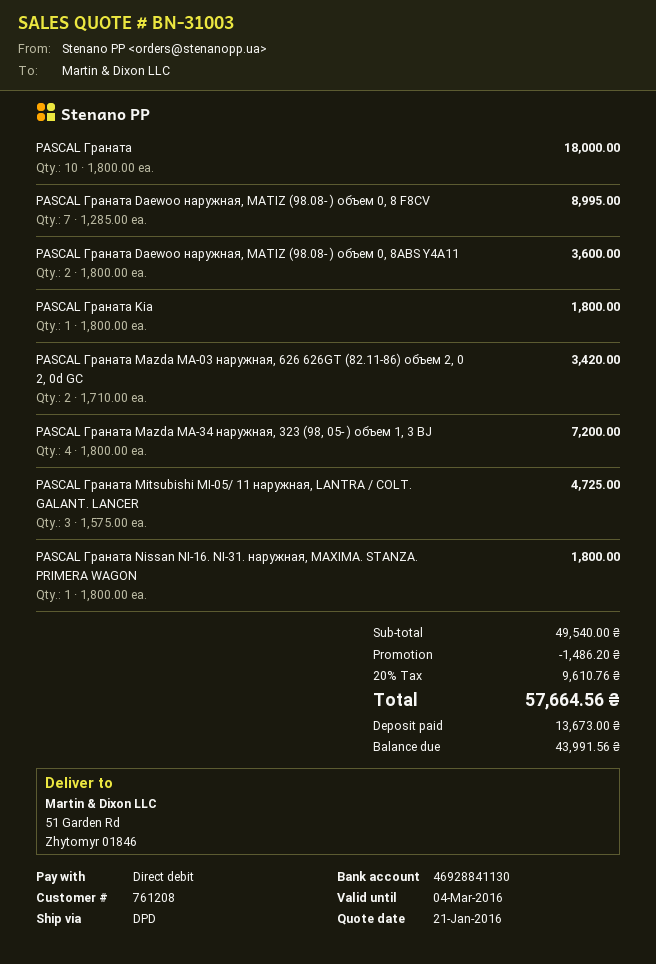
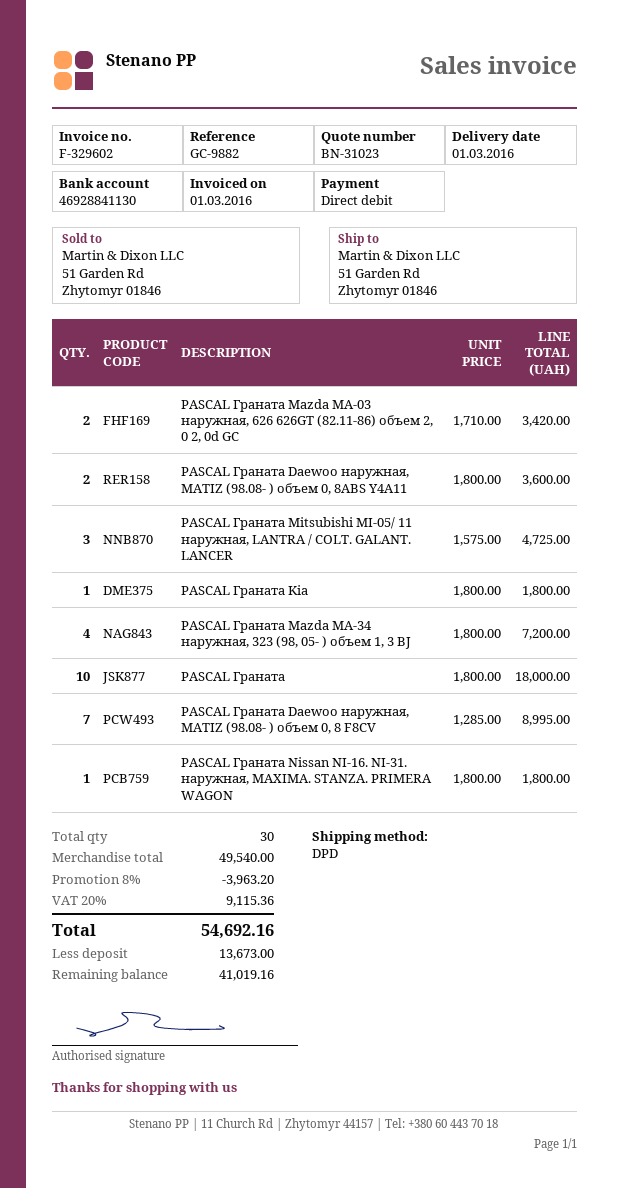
quote number: BN-31003 -> BN-31023
discount: 1486.20 -> 3963.20
tax: 20% = 9610.76 -> 20% = 9115.36
total: 57664.56 -> 54692.16
balance: 43991.56 -> 41019.16

